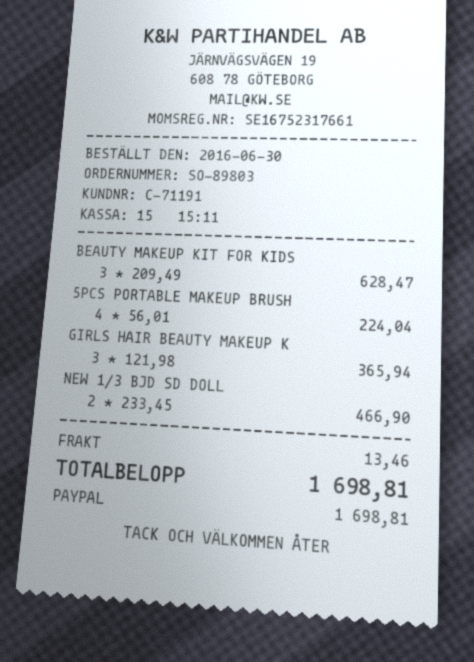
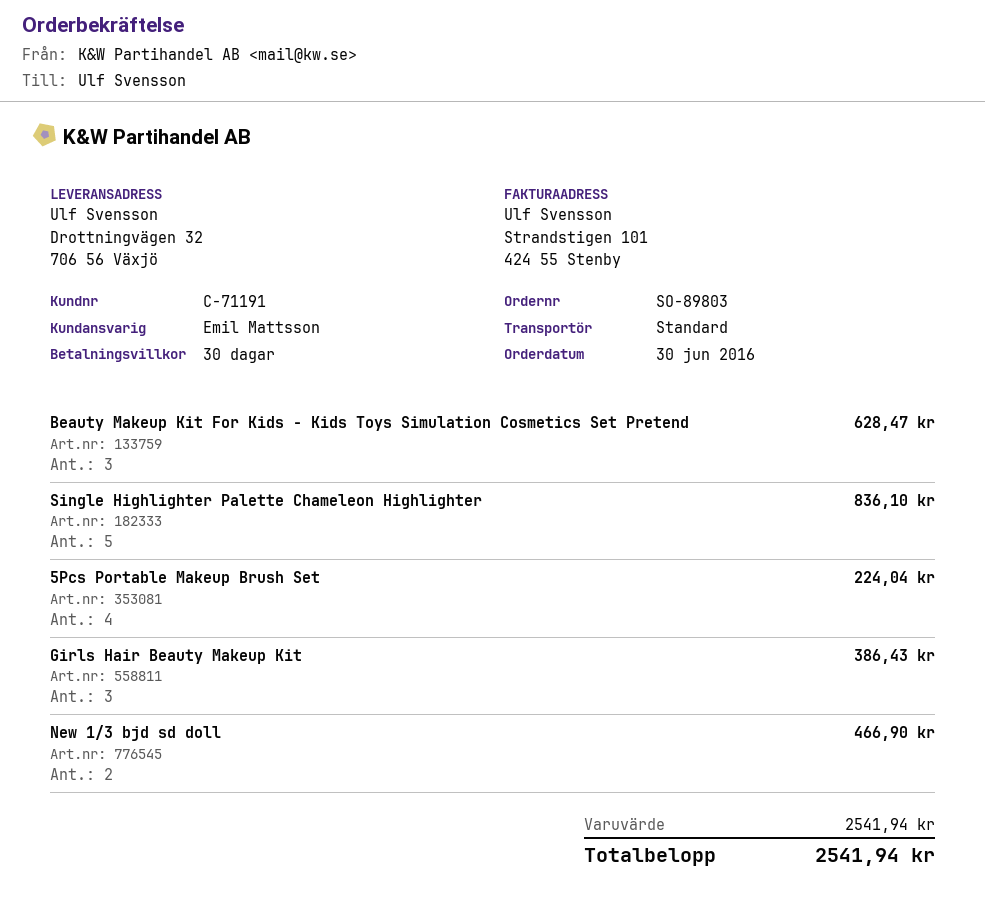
GIRLS HAIR BEAUTY MAKEUP K: 3 for 365.94 -> 3 for 386.43
Single Highlighter Palette Chameleon Highlighter: none -> 5 for 836.10
shipping: 13.46 -> none
total: 1698.81 -> 2541.94

